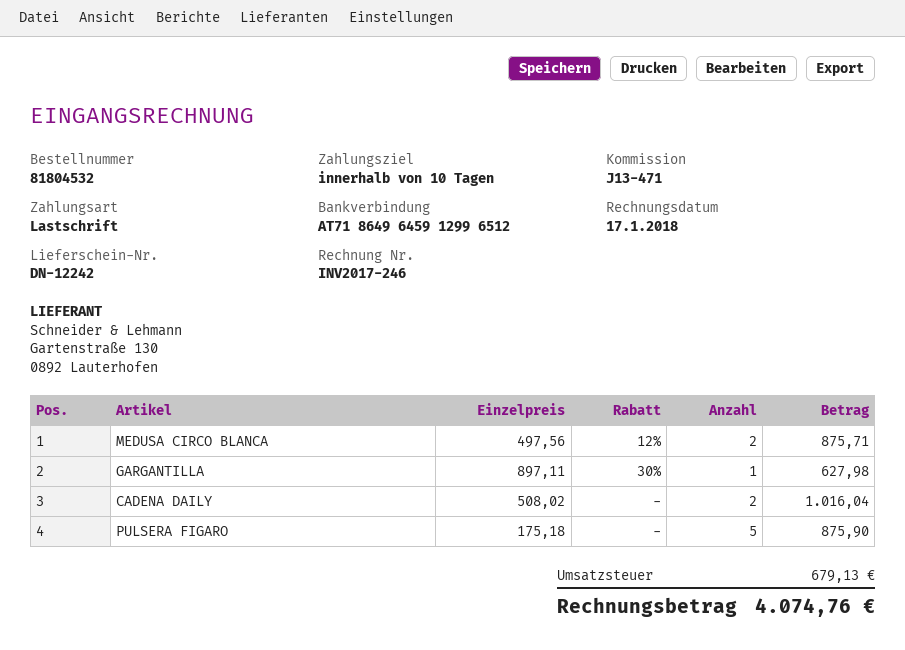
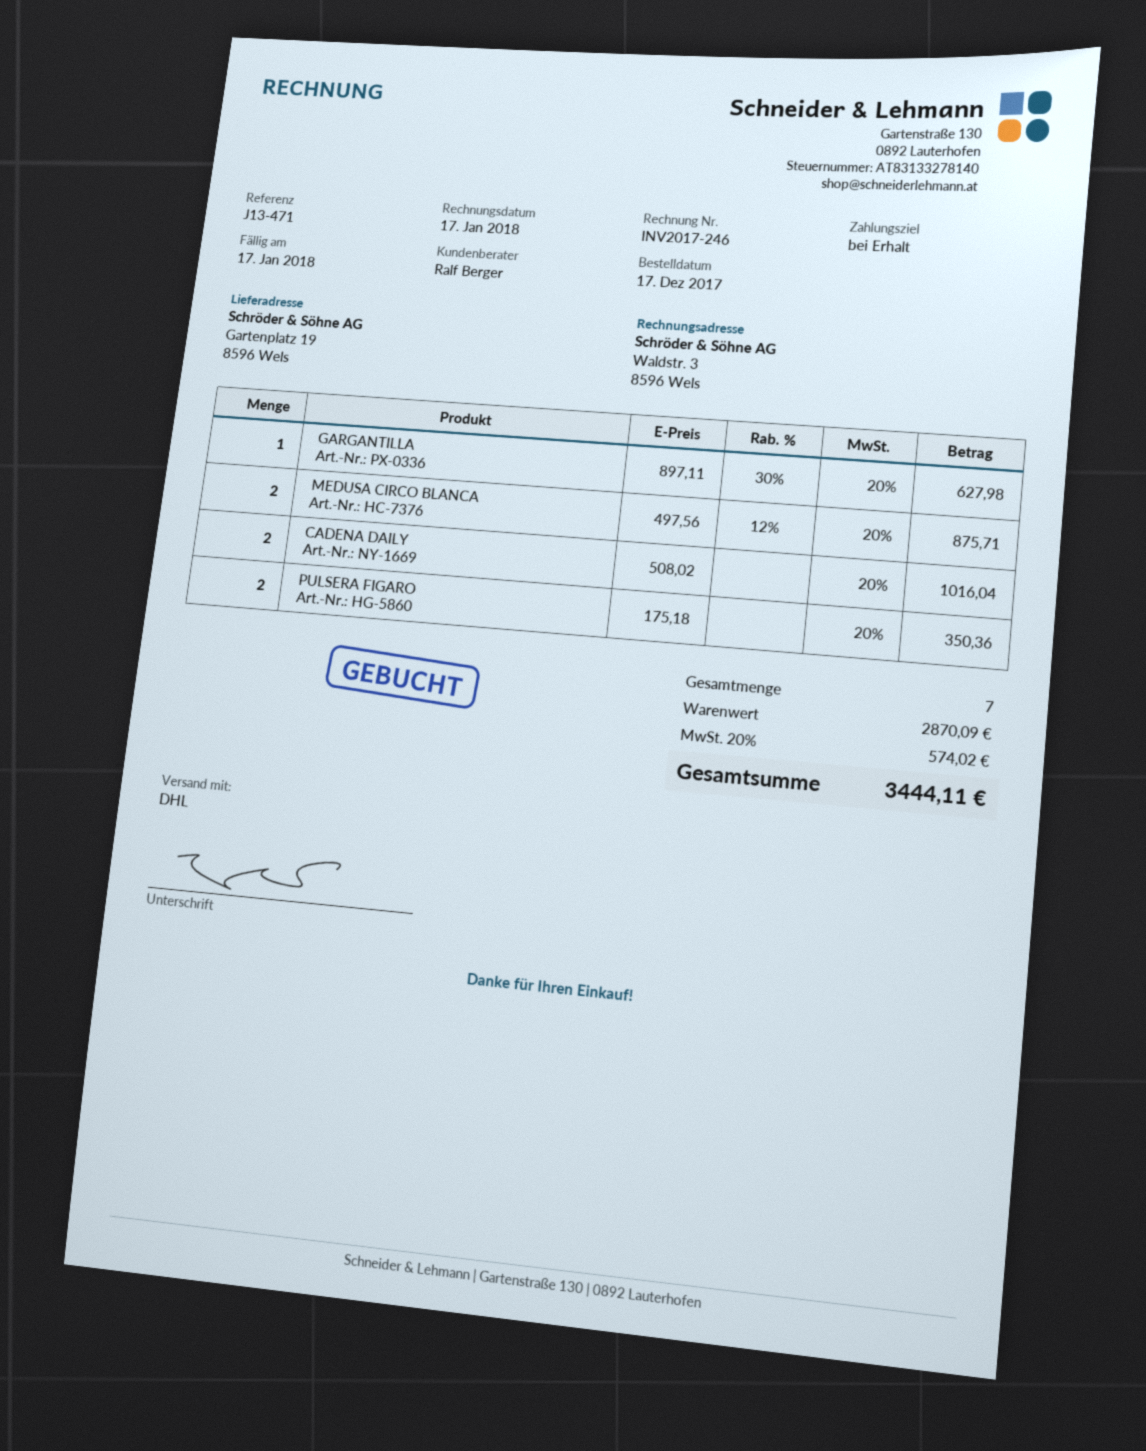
payment terms: 10 days -> on receipt
PULSERA FIGARO: 5 x 175.18 = 875.90 -> 2 x 175.18 = 350.36
tax: 679.13 -> 574.02
total: 4074.76 -> 3444.11

